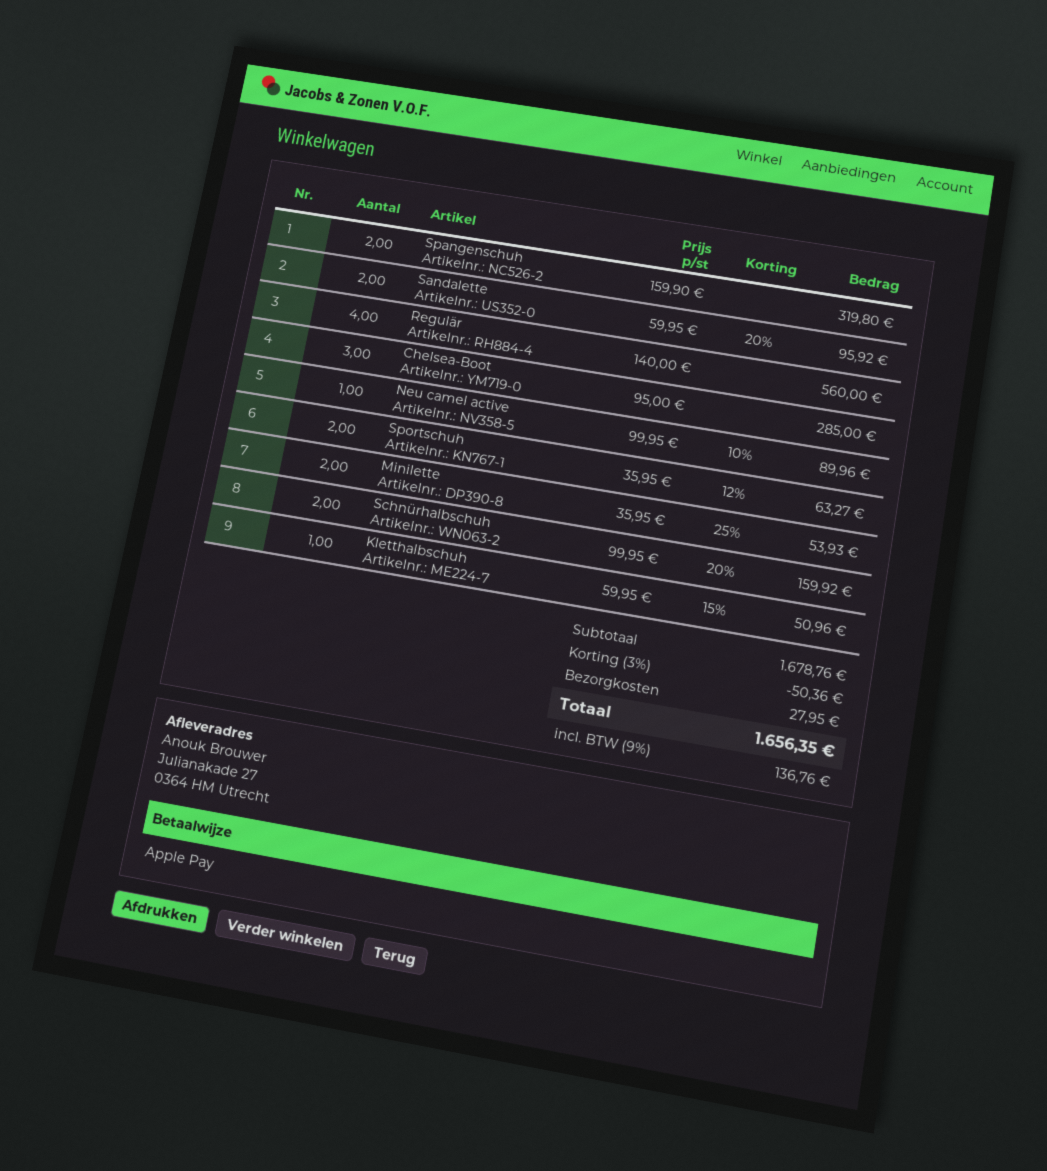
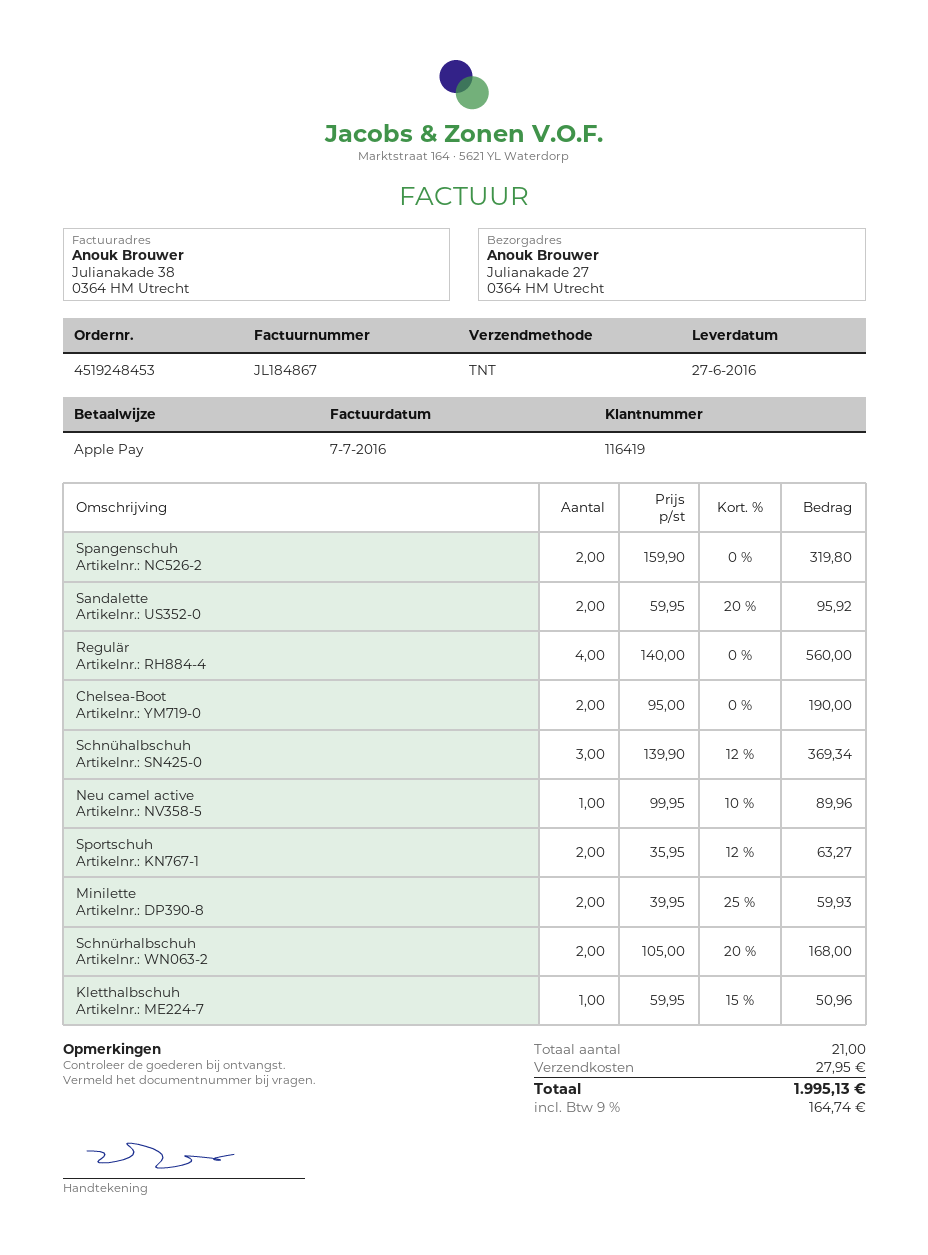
Chelsea-Boot: 3 x 95.00 = 285.00 -> 2 x 95.00 = 190.00
Minilette: 2 x 35.95 - 25% = 53.93 -> 2 x 39.95 - 25% = 59.93
Schnürhalbschuh: 2 x 99.95 - 20% = 159.92 -> 2 x 105.00 - 20% = 168.00
Schnühalbschuh: none -> 3 x 139.90 - 12% = 369.34
discount: 3% = 50.36 -> none
tax: 9% = 136.76 -> 9% = 164.74
total: 1656.35 -> 1995.13

